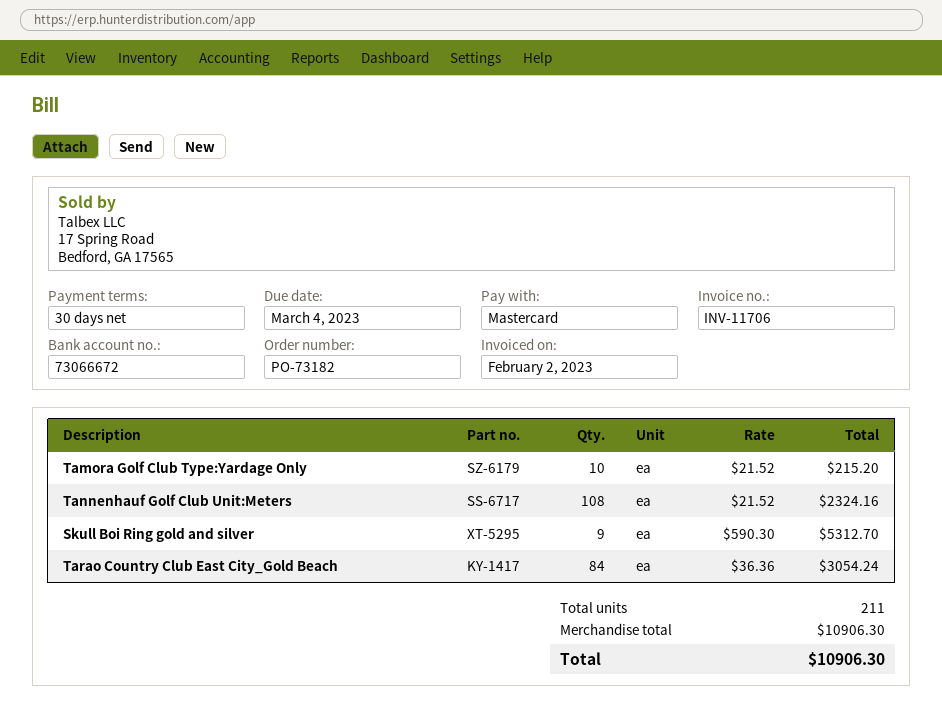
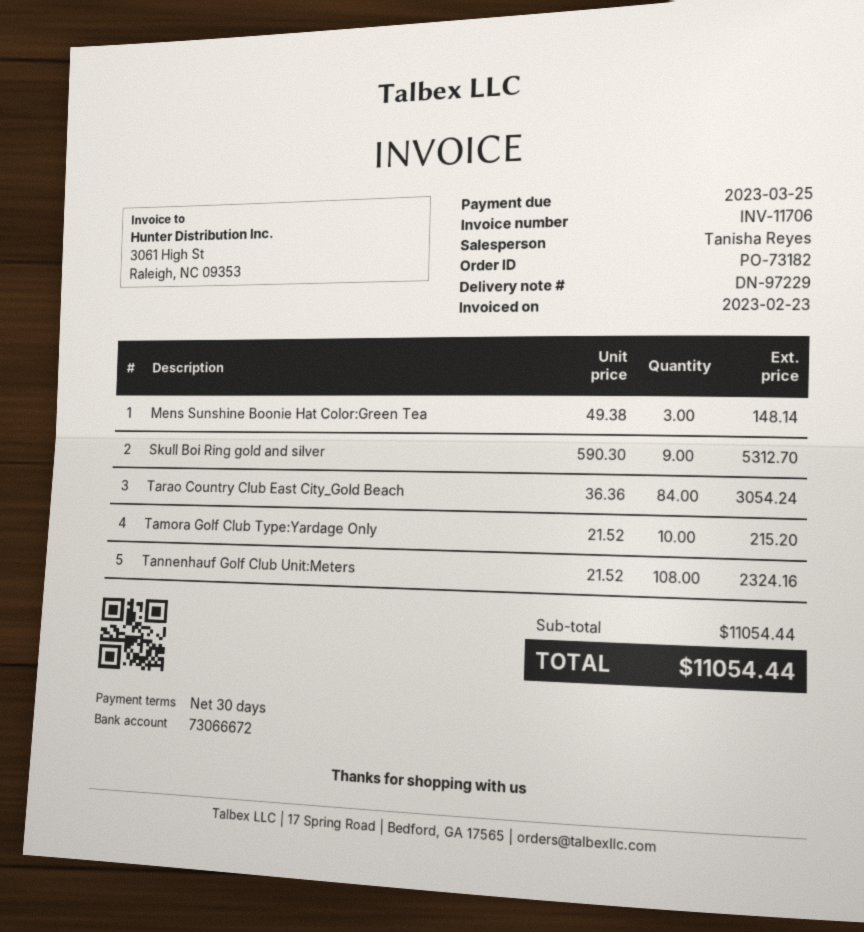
invoice date: 2023-02-02 -> 2023-02-23
due date: 2023-03-04 -> 2023-03-25
Mens Sunshine Boonie Hat Color:Green Tea: none -> 3 x 49.38 = 148.14
subtotal: 10906.30 -> 11054.44
total: 10906.30 -> 11054.44

